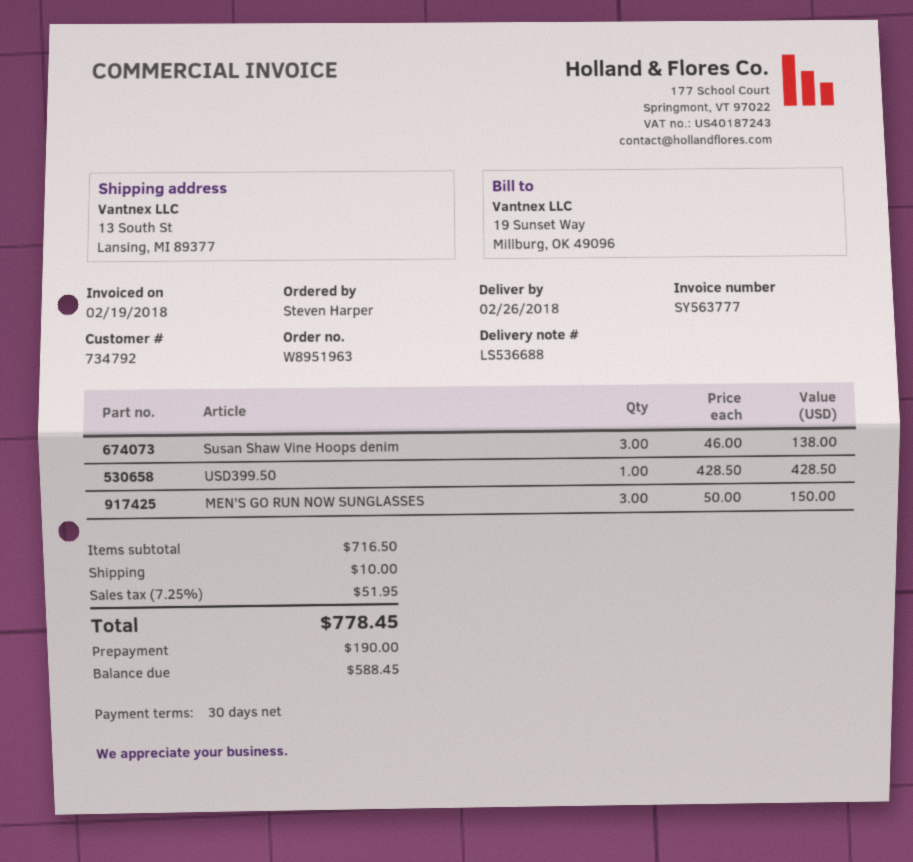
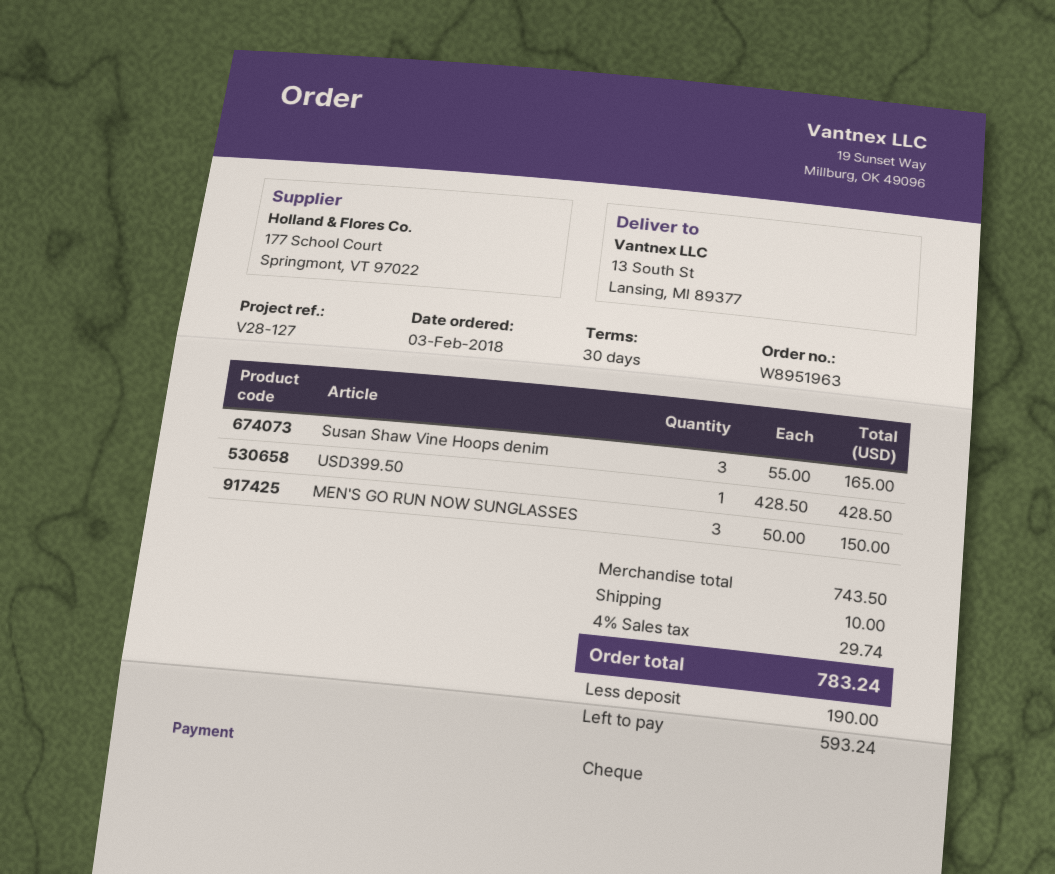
Susan Shaw Vine Hoops denim: 3 x 46.00 = 138.00 -> 3 x 55.00 = 165.00
subtotal: 716.50 -> 743.50
tax: 7.25% = 51.95 -> 4% = 29.74
total: 778.45 -> 783.24
balance: 588.45 -> 593.24

